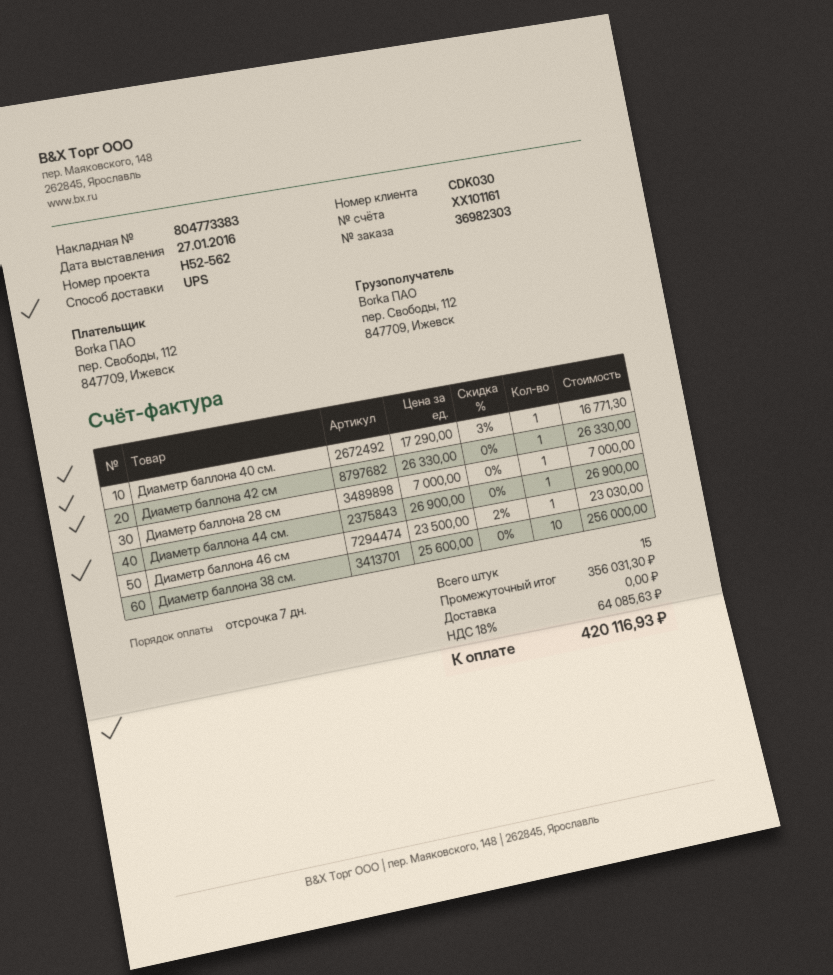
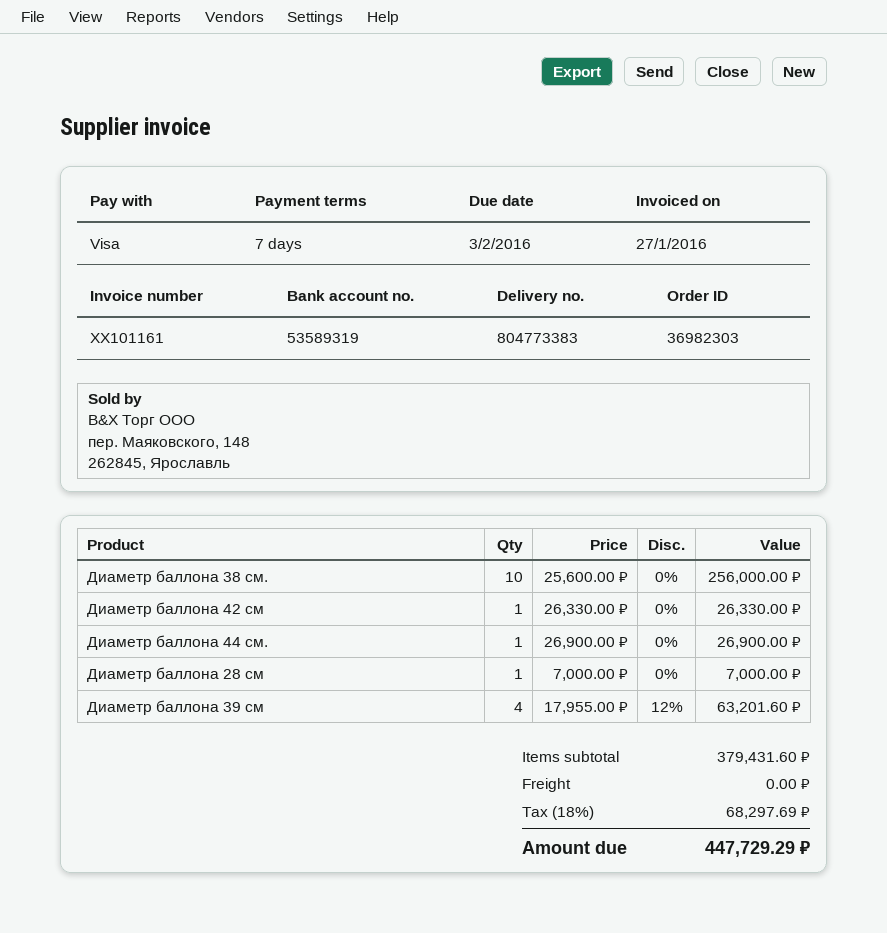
Диаметр баллона 40 см.: 1 x 17290.00 - 3% = 16771.30 -> none
Диаметр баллона 46 см: 1 x 23500.00 - 2% = 23030.00 -> none
Диаметр баллона 39 см: none -> 4 x 17955.00 - 12% = 63201.60
subtotal: 356031.30 -> 379431.60
tax: 18% = 64085.63 -> 18% = 68297.69
total: 420116.93 -> 447729.29

